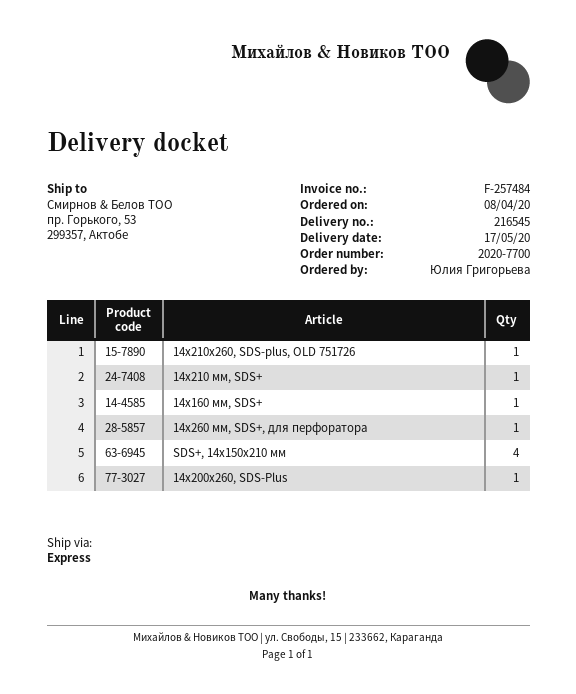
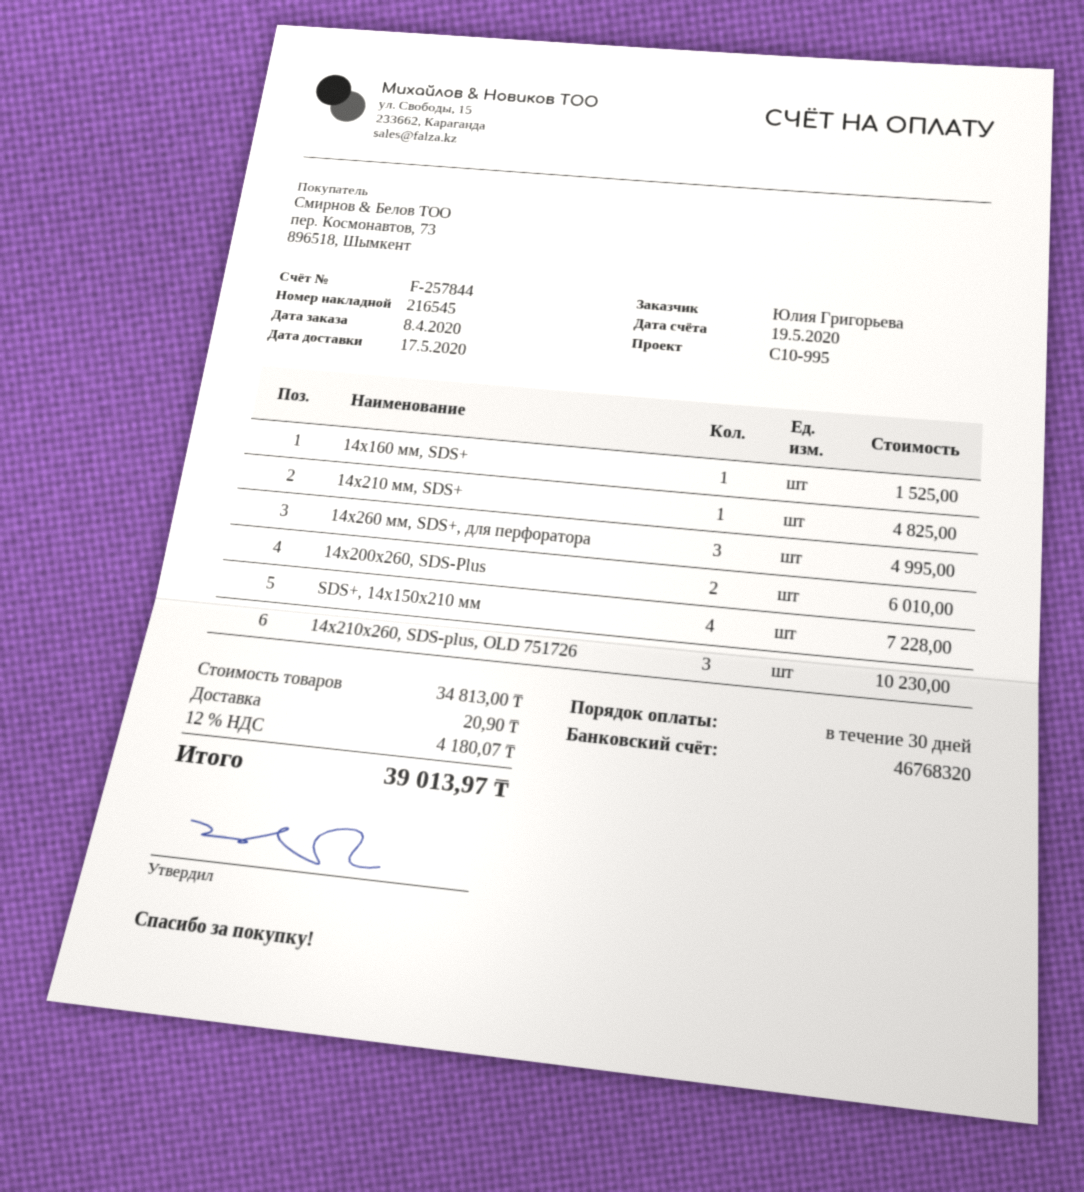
invoice number: F-257484 -> F-257844
14x210x260, SDS-plus, OLD 751726: 1 -> 3
14x260 мм, SDS+, для перфоратора: 1 -> 3
14x200x260, SDS-Plus: 1 -> 2

